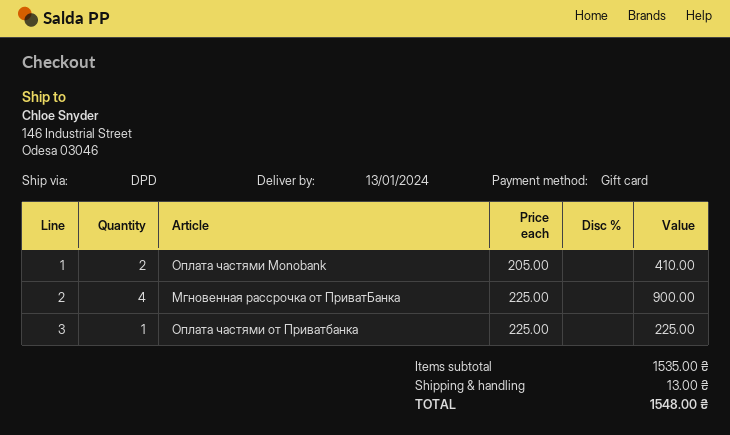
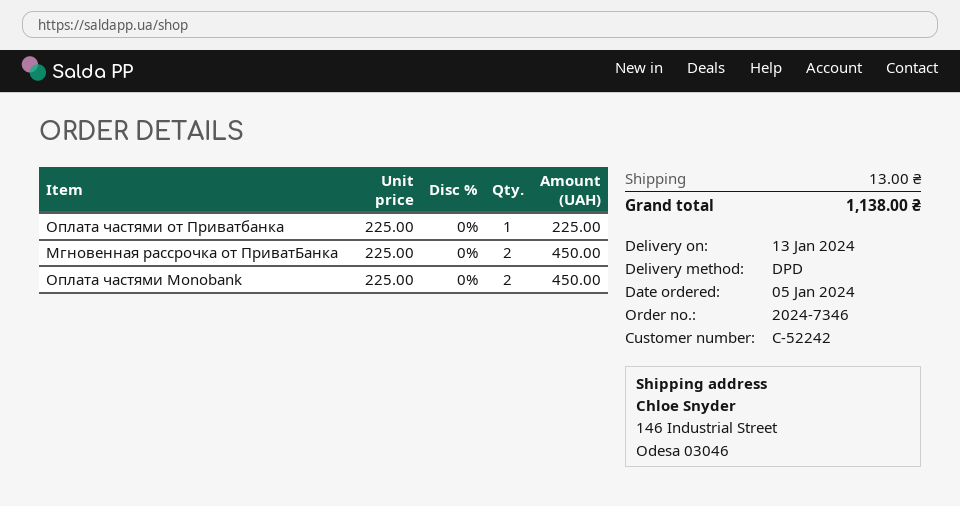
Оплата частями Monobank: 2 x 205.00 = 410.00 -> 2 x 225.00 = 450.00
Мгновенная рассрочка от ПриватБанка: 4 x 225.00 = 900.00 -> 2 x 225.00 = 450.00
total: 1548.00 -> 1138.00

